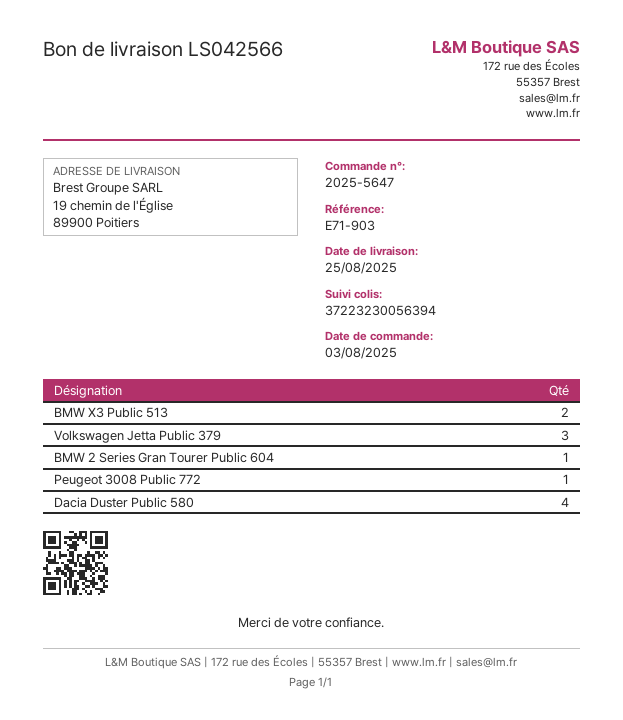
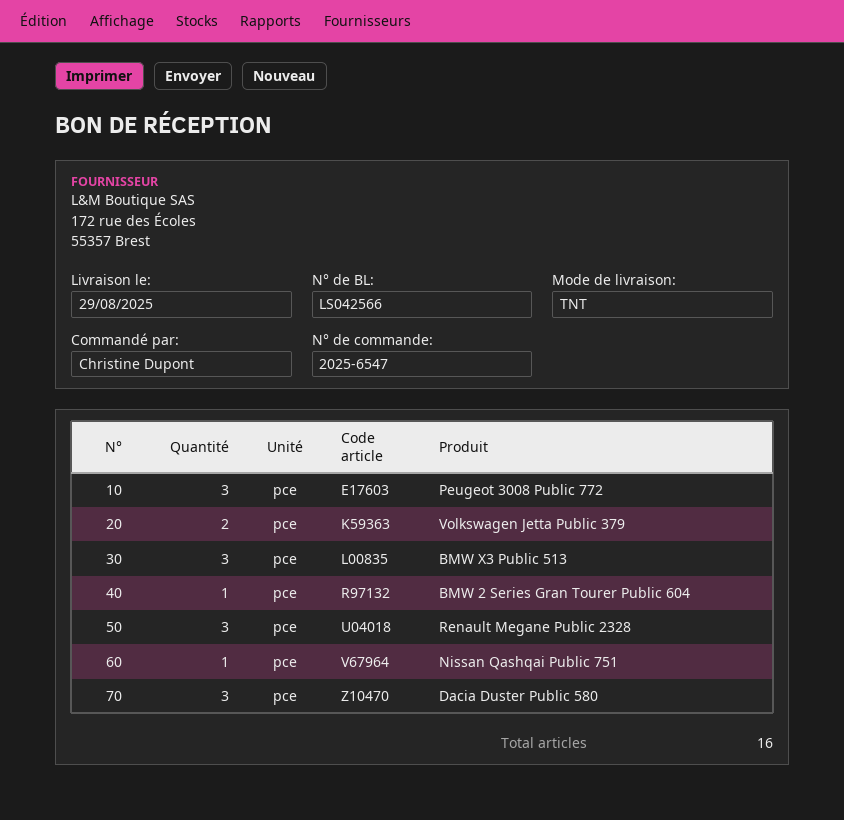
order number: 2025-5647 -> 2025-6547
delivery date: 2025-08-25 -> 2025-08-29
BMW X3 Public 513: 2 -> 3
Volkswagen Jetta Public 379: 3 -> 2
Peugeot 3008 Public 772: 1 -> 3
Dacia Duster Public 580: 4 -> 3
Renault Megane Public 2328: none -> 3
Nissan Qashqai Public 751: none -> 1

